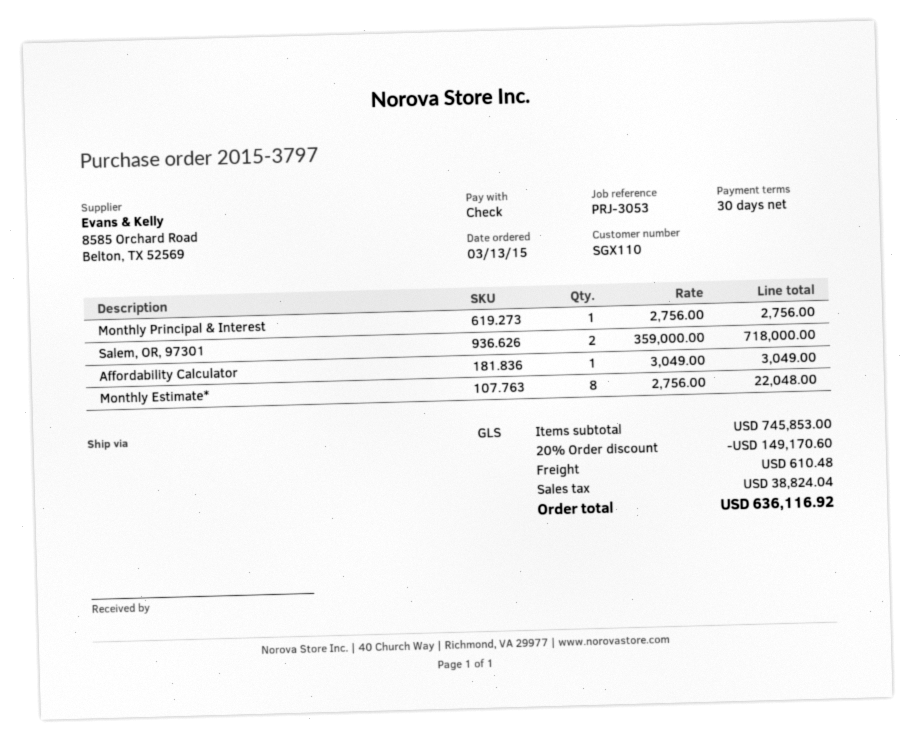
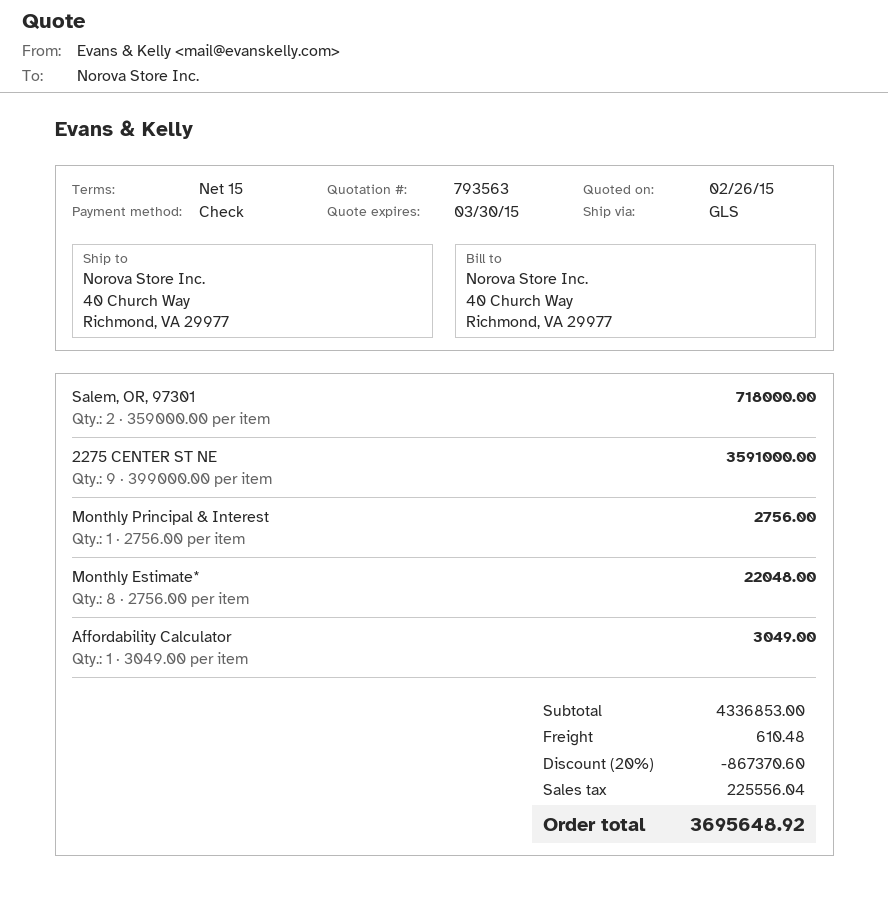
payment terms: 30 days -> 15 days
2275 CENTER ST NE: none -> 9 x 399000.00 = 3591000.00
subtotal: 745853.00 -> 4336853.00
discount: 20% = 149170.60 -> 20% = 867370.60
tax: 38824.04 -> 225556.04
total: 636116.92 -> 3695648.92

